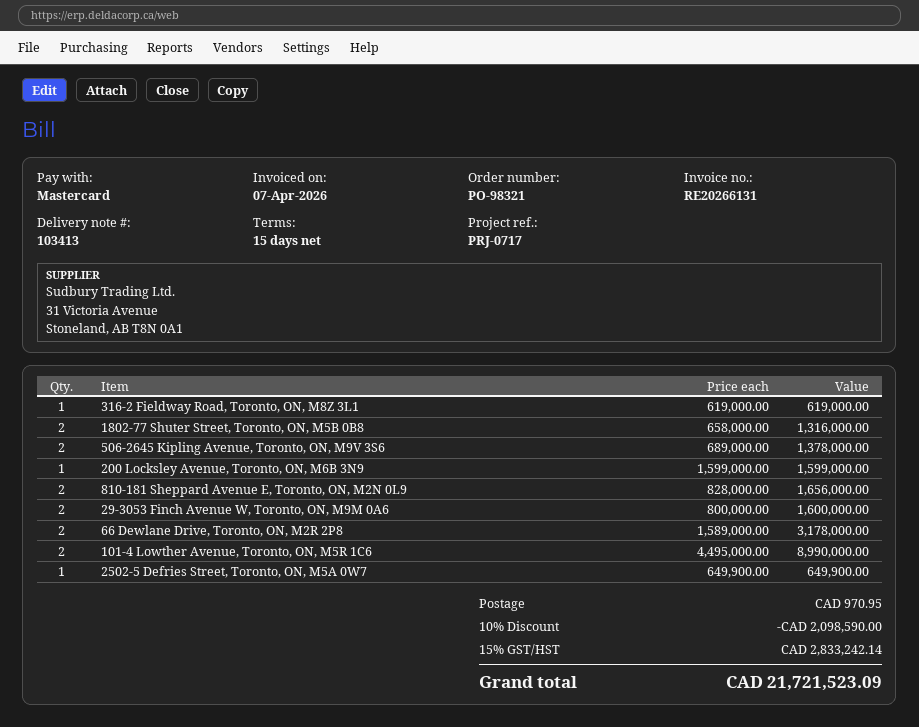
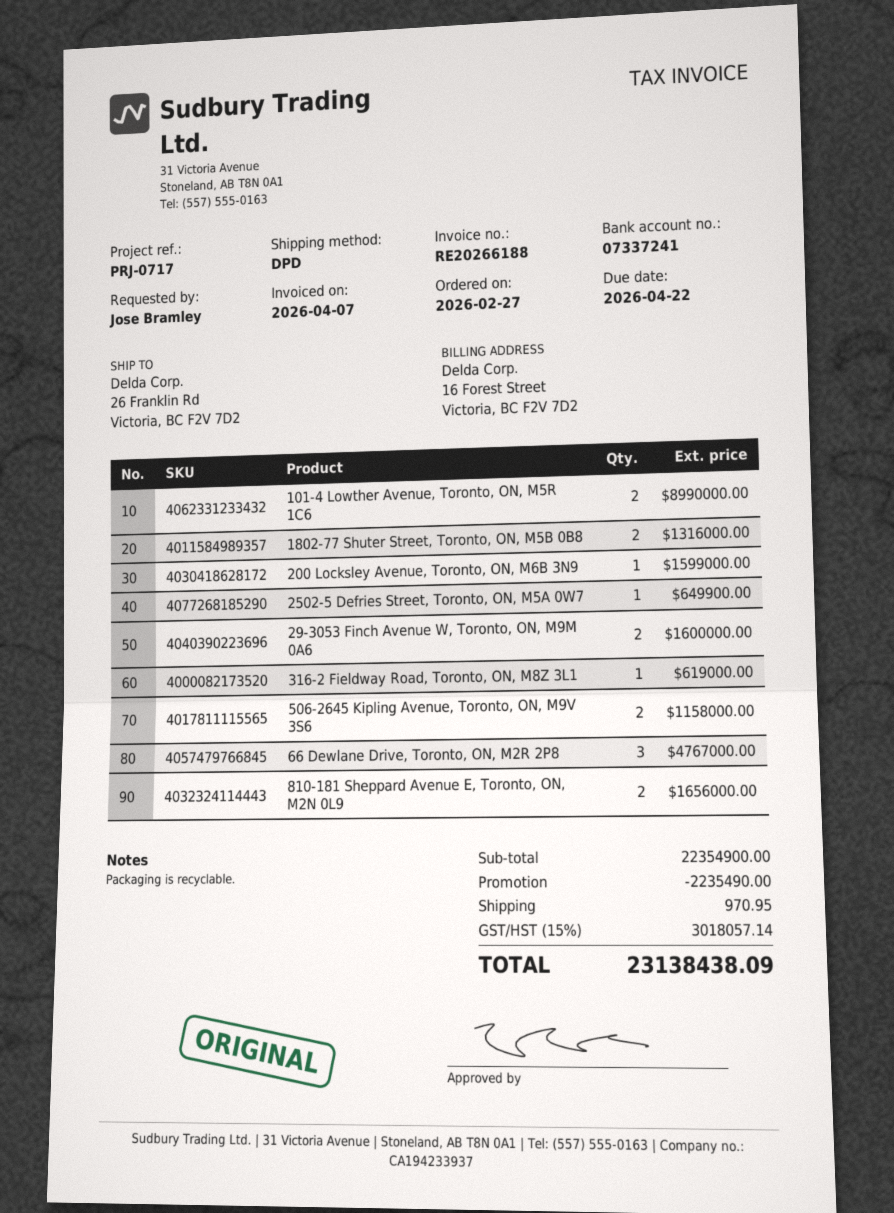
invoice number: RE20266131 -> RE20266188
506-2645 Kipling Avenue, Toronto, ON, M9V 3S6: 2 for 1378000.00 -> 2 for 1158000.00
66 Dewlane Drive, Toronto, ON, M2R 2P8: 2 for 3178000.00 -> 3 for 4767000.00
discount: 2098590.00 -> 2235490.00
tax: 15% = 2833242.14 -> 15% = 3018057.14
total: 21721523.09 -> 23138438.09

